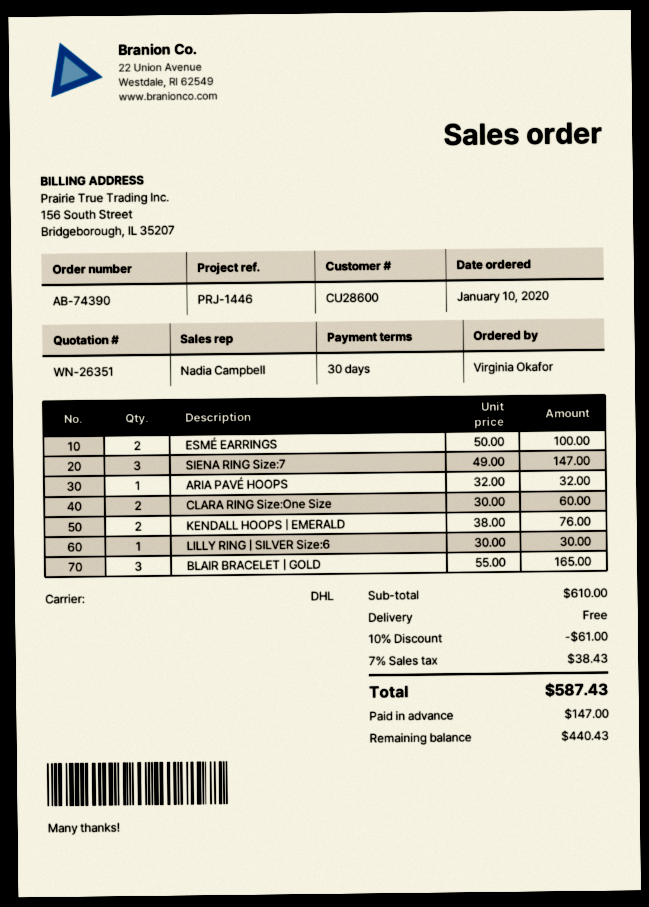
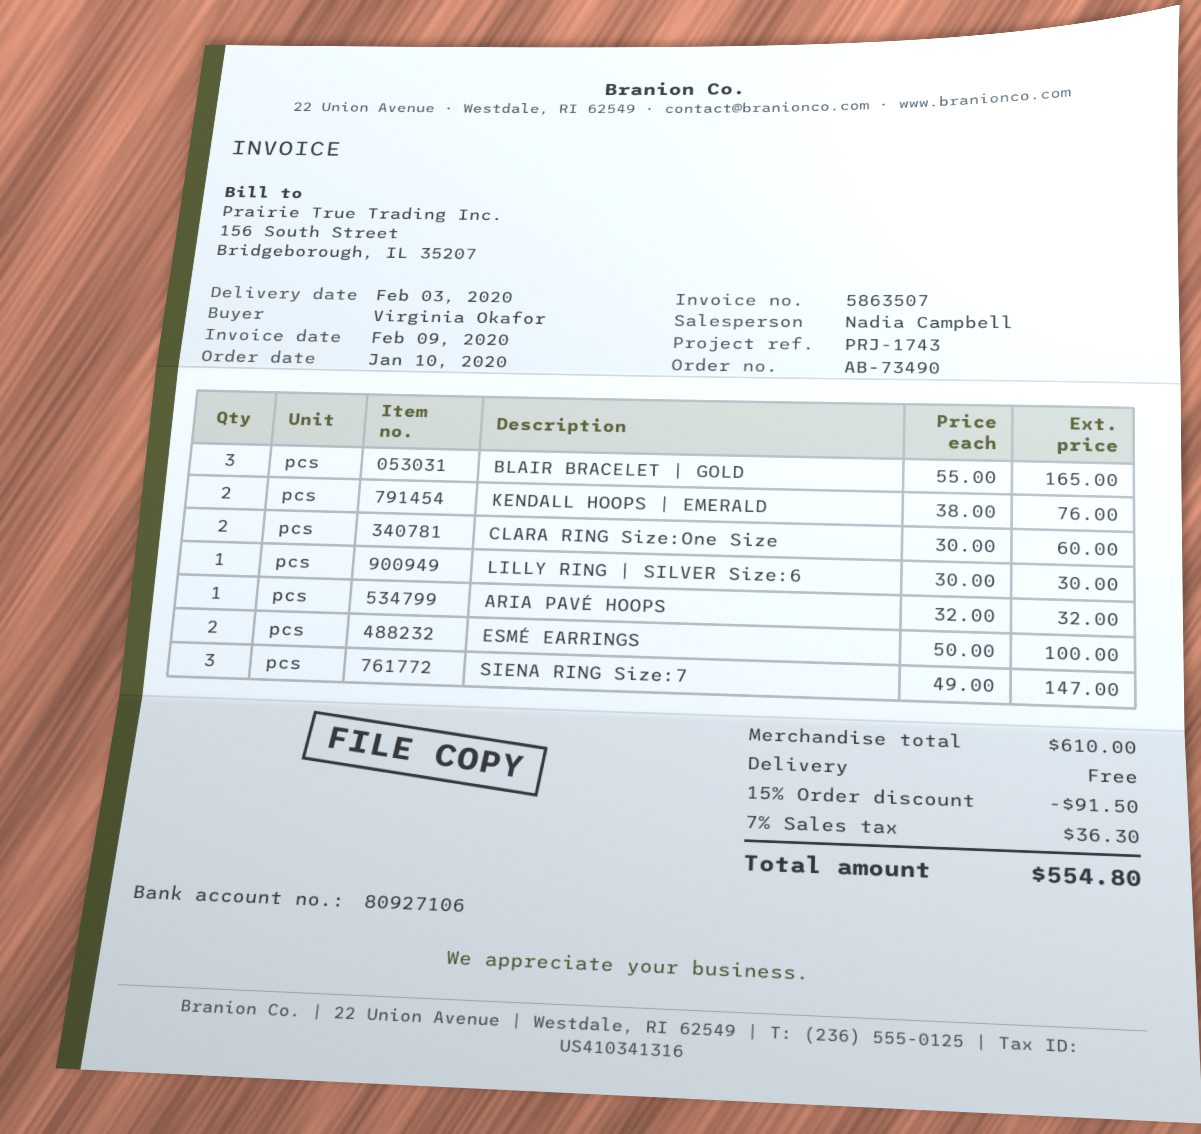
order number: AB-74390 -> AB-73490
reference: PRJ-1446 -> PRJ-1743
discount: 10% = 61.00 -> 15% = 91.50
tax: 7% = 38.43 -> 7% = 36.30
total: 587.43 -> 554.80

